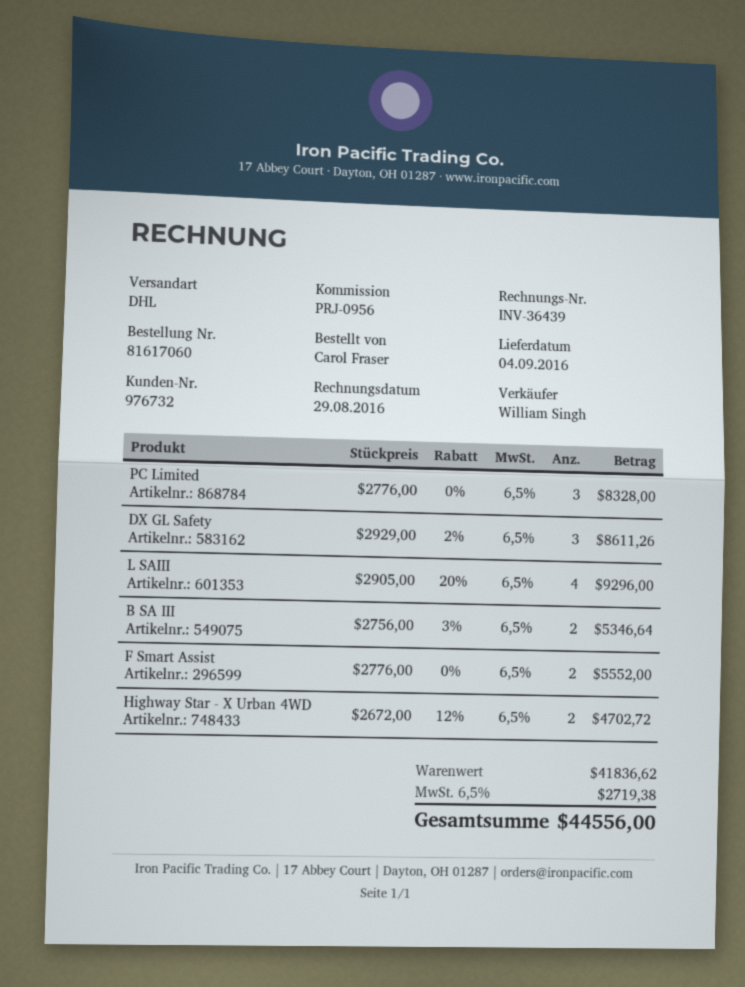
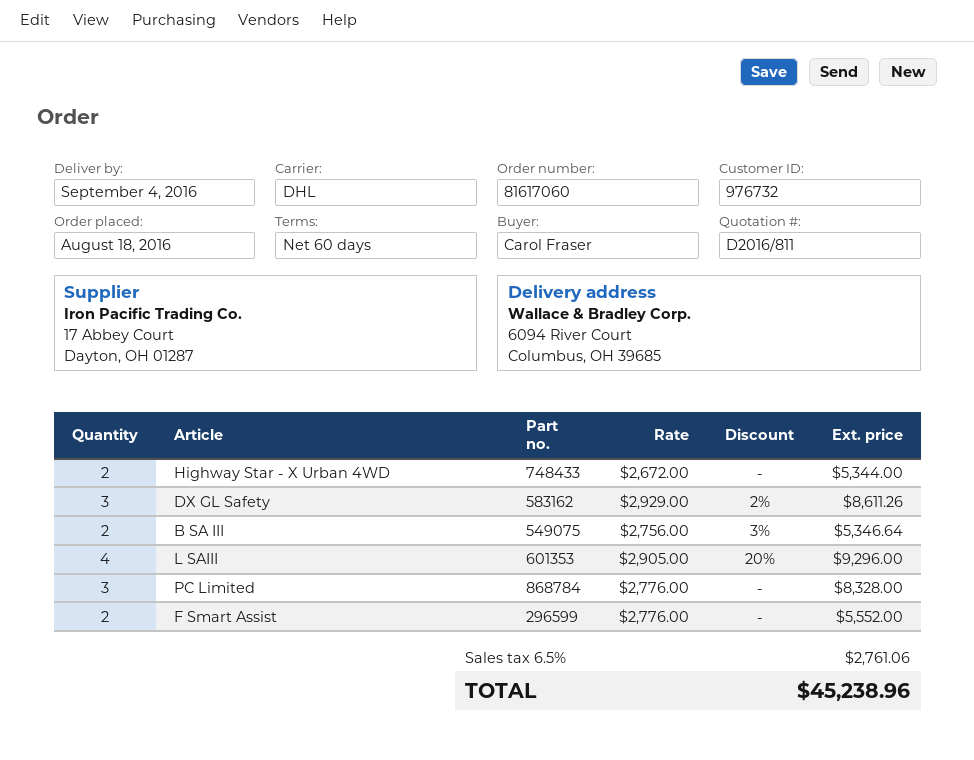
Highway Star - X Urban 4WD: 2 x 2672.00 - 12% = 4702.72 -> 2 x 2672.00 = 5344.00
tax: 6.5% = 2719.38 -> 6.5% = 2761.06
total: 44556.00 -> 45238.96

